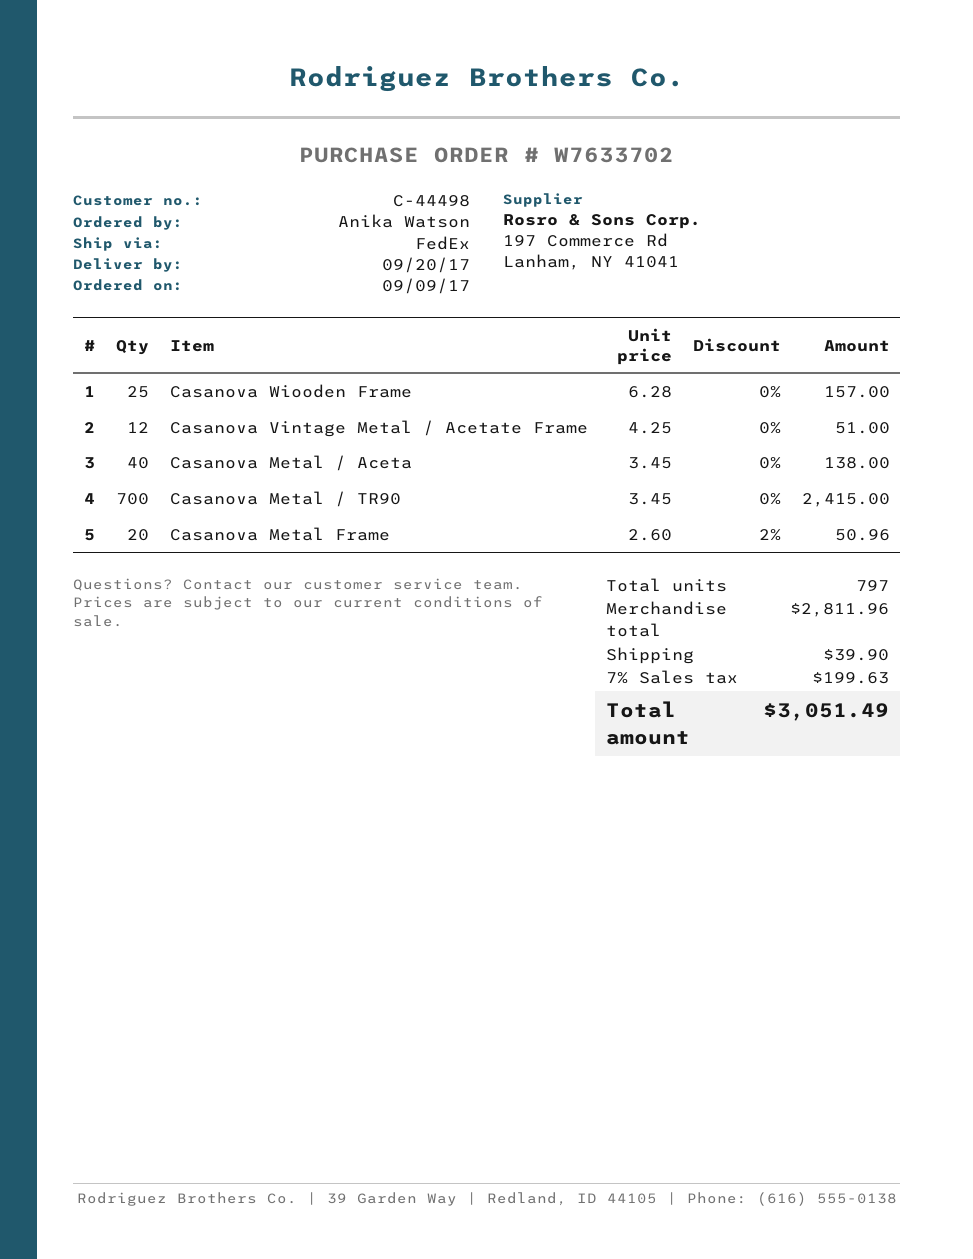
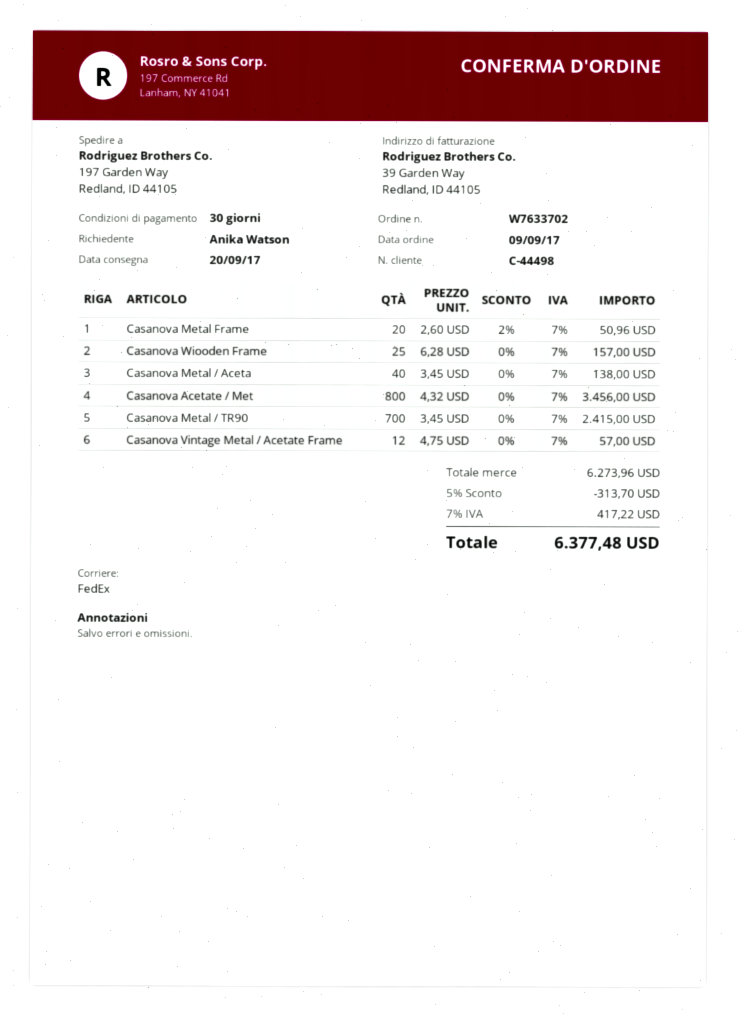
Casanova Vintage Metal / Acetate Frame: 12 x 4.25 = 51.00 -> 12 x 4.75 = 57.00
Casanova Acetate / Met: none -> 800 x 4.32 = 3456.00
subtotal: 2811.96 -> 6273.96
discount: none -> 5% = 313.70
shipping: 39.90 -> none
tax: 7% = 199.63 -> 7% = 417.22
total: 3051.49 -> 6377.48

